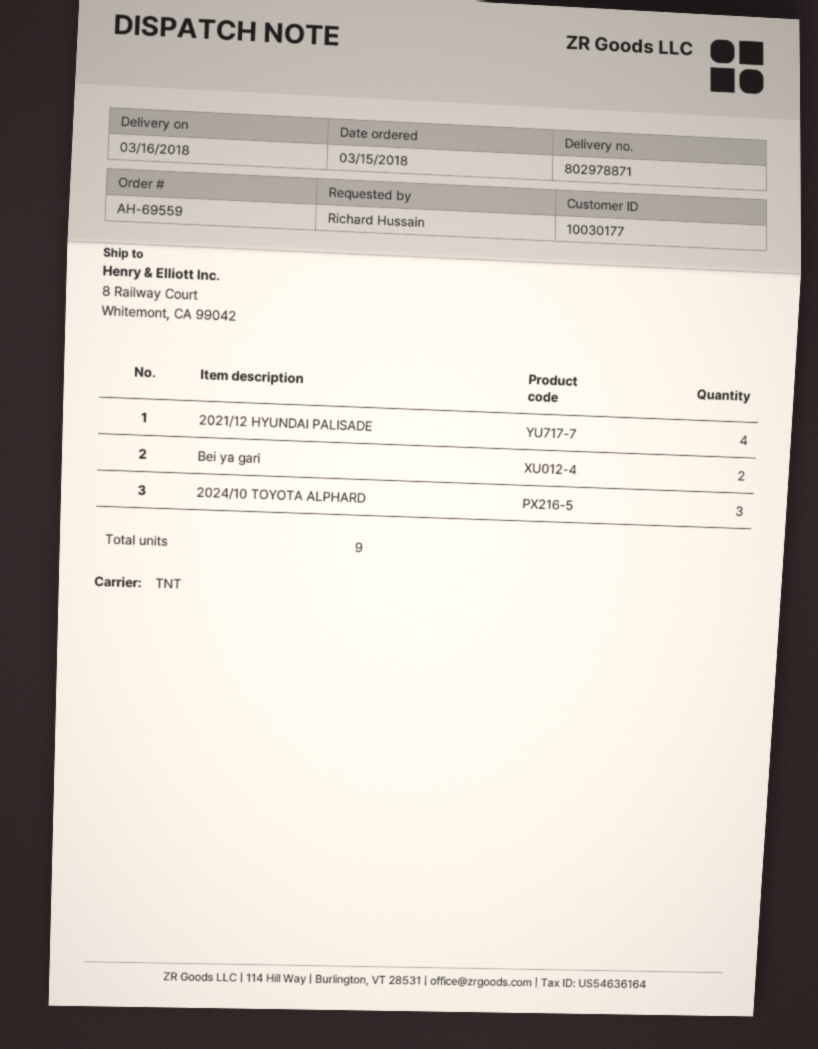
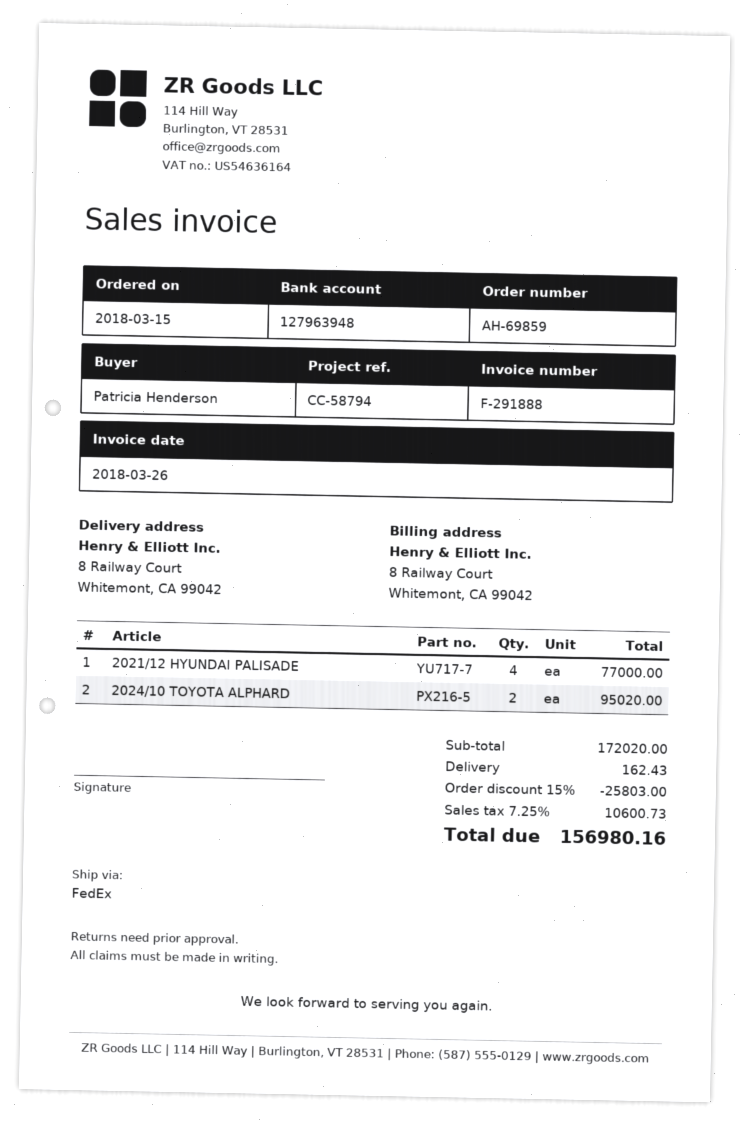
order number: AH-69559 -> AH-69859
ordered by: Richard Hussain -> Patricia Henderson
shipping method: TNT -> FedEx
Bei ya gari: 2 -> none
2024/10 TOYOTA ALPHARD: 3 -> 2

